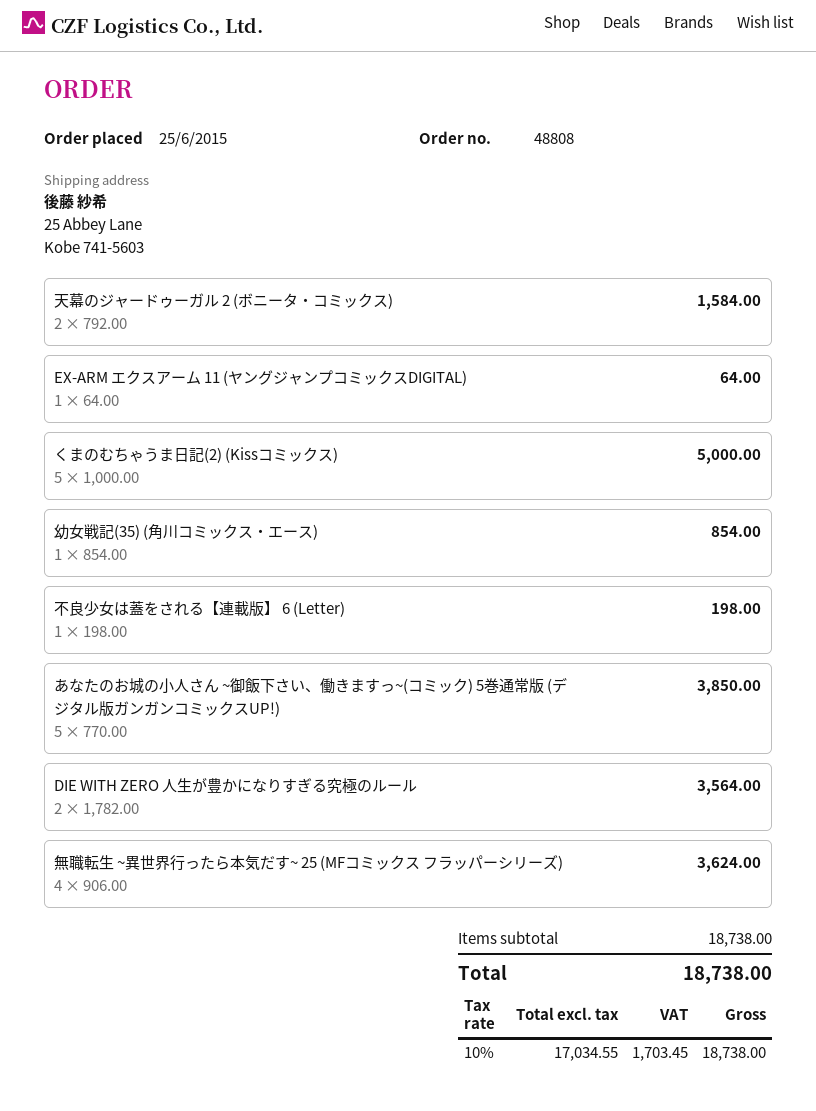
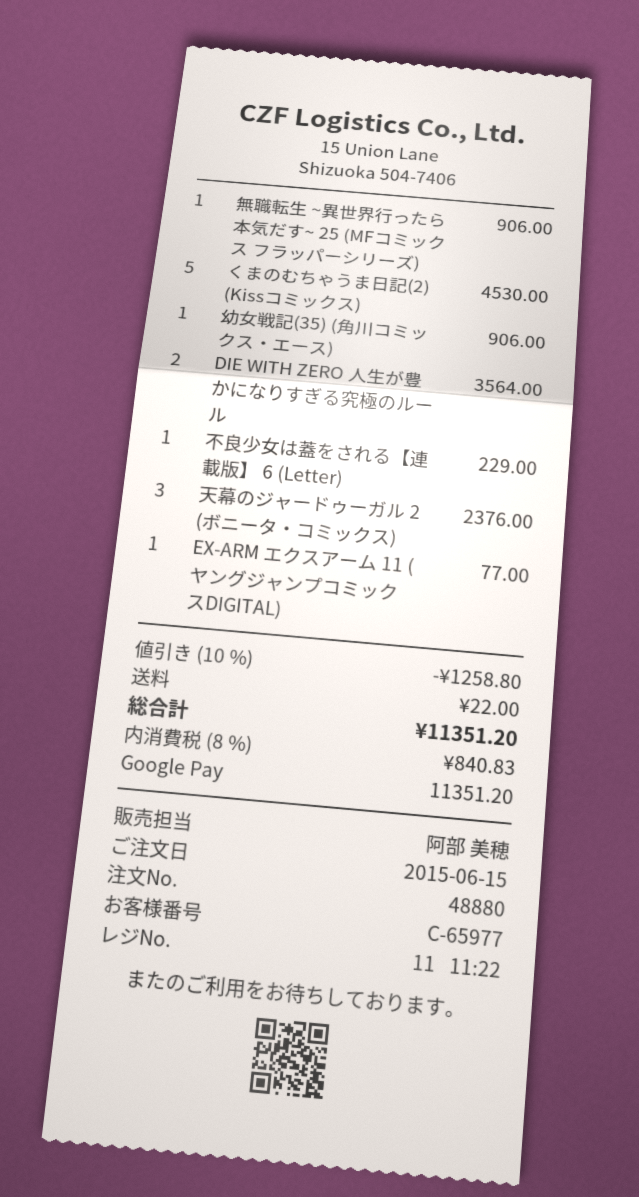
order number: 48808 -> 48880
order date: 2015-06-25 -> 2015-06-15
天幕のジャードゥーガル 2 (ボニータ・コミックス): 2 for 1584.00 -> 3 for 2376.00
EX-ARM エクスアーム 11 (ヤングジャンプコミックスDIGITAL): 1 for 64.00 -> 1 for 77.00
くまのむちゃうま日記(2) (Kissコミックス): 5 for 5000.00 -> 5 for 4530.00
幼女戦記(35) (角川コミックス・エース): 1 for 854.00 -> 1 for 906.00
不良少女は蓋をされる【連載版】 6 (Letter): 1 for 198.00 -> 1 for 229.00
あなたのお城の小人さん ~御飯下さい、働きますっ~(コミック) 5巻通常版 (デジタル版ガンガンコミックスUP!): 5 for 3850.00 -> none
無職転生 ~異世界行ったら本気だす~ 25 (MFコミックス フラッパーシリーズ): 4 for 3624.00 -> 1 for 906.00
discount: none -> 10% = 1258.80
shipping: none -> 22.00
tax: 10% = 1703.45 -> 8% = 840.83
total: 18738.00 -> 11351.20

